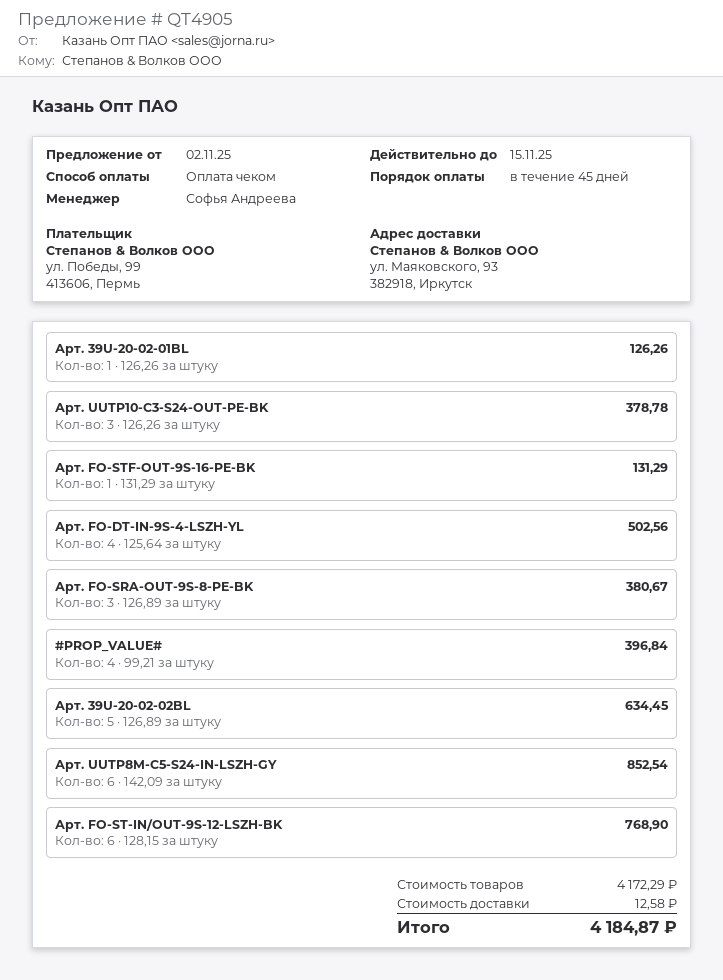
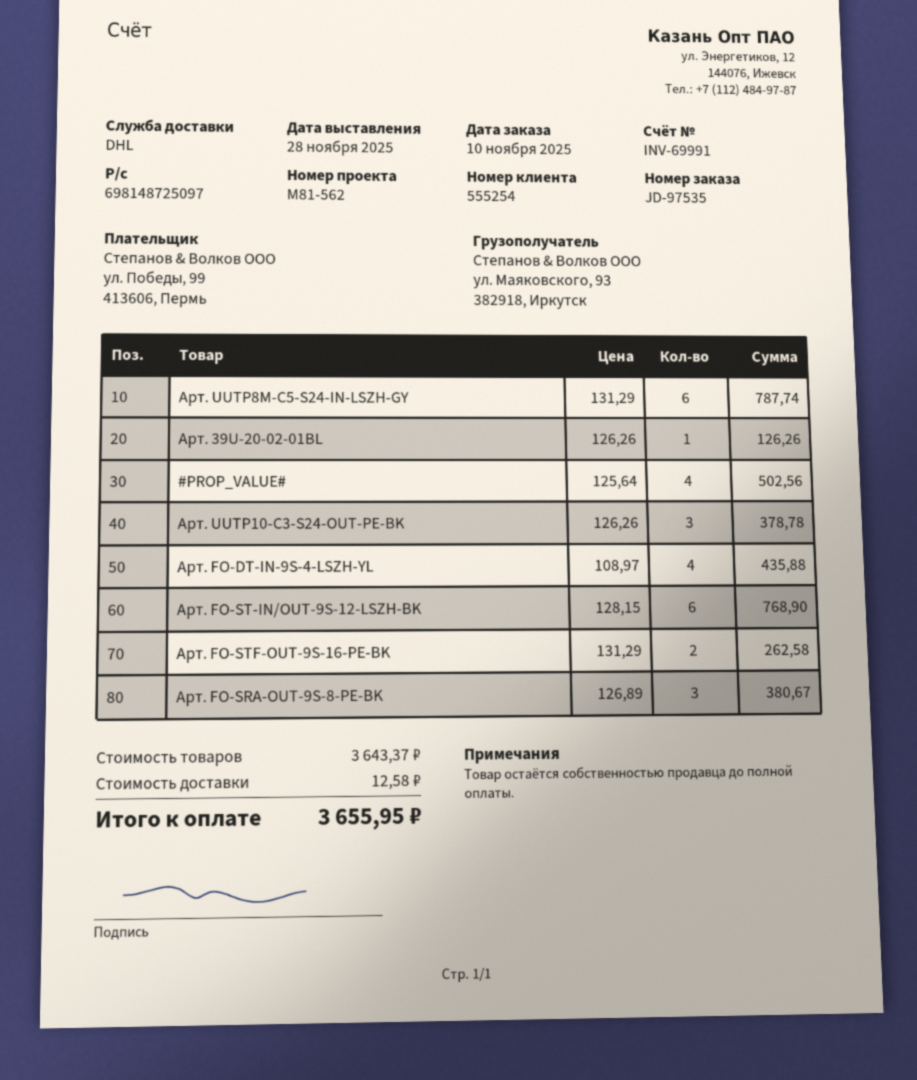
Арт. FO-STF-OUT-9S-16-PE-BK: 1 x 131.29 = 131.29 -> 2 x 131.29 = 262.58
Арт. FO-DT-IN-9S-4-LSZH-YL: 4 x 125.64 = 502.56 -> 4 x 108.97 = 435.88
#PROP_VALUE#: 4 x 99.21 = 396.84 -> 4 x 125.64 = 502.56
Арт. 39U-20-02-02BL: 5 x 126.89 = 634.45 -> none
Арт. UUTP8M-C5-S24-IN-LSZH-GY: 6 x 142.09 = 852.54 -> 6 x 131.29 = 787.74
subtotal: 4172.29 -> 3643.37
total: 4184.87 -> 3655.95

